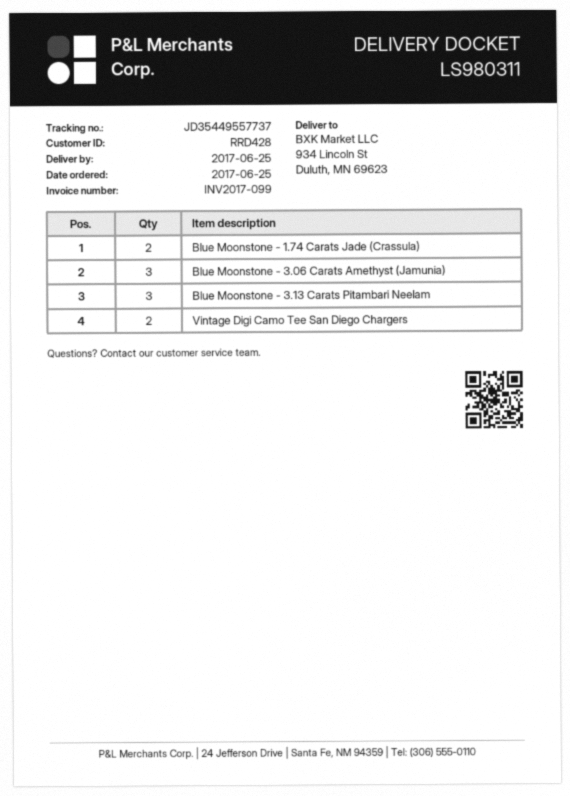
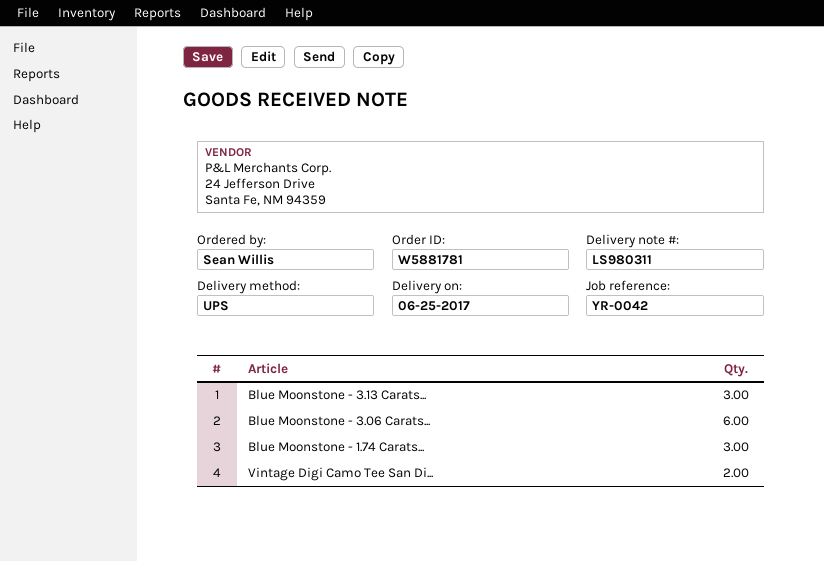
Blue Moonstone - 1.74 Carats Jade (Crassula): 2 -> 3
Blue Moonstone - 3.06 Carats Amethyst (Jamunia): 3 -> 6

